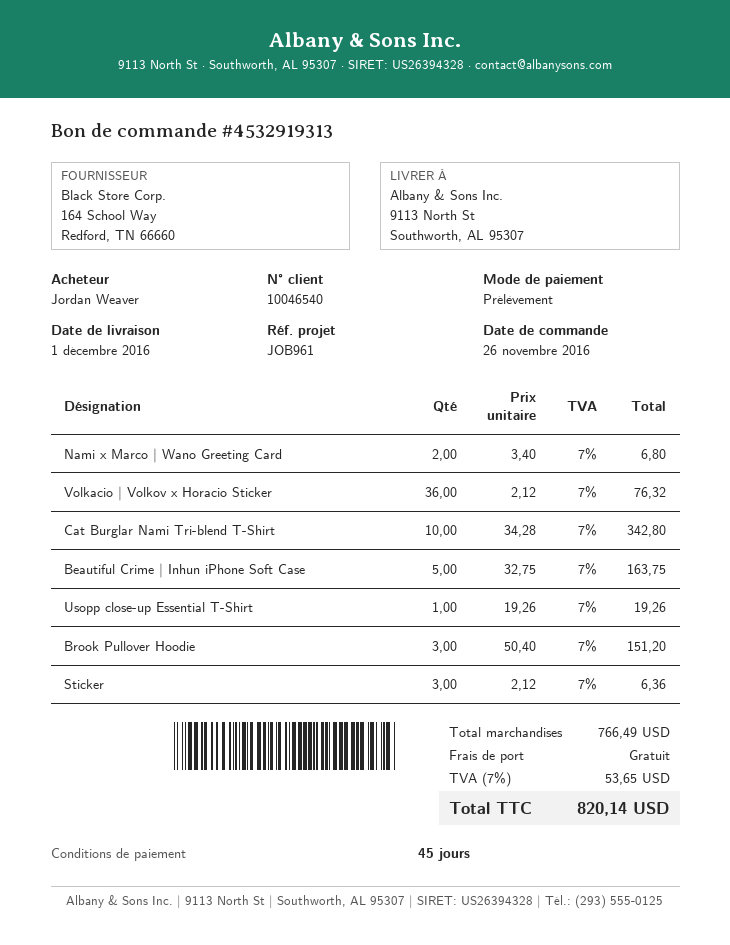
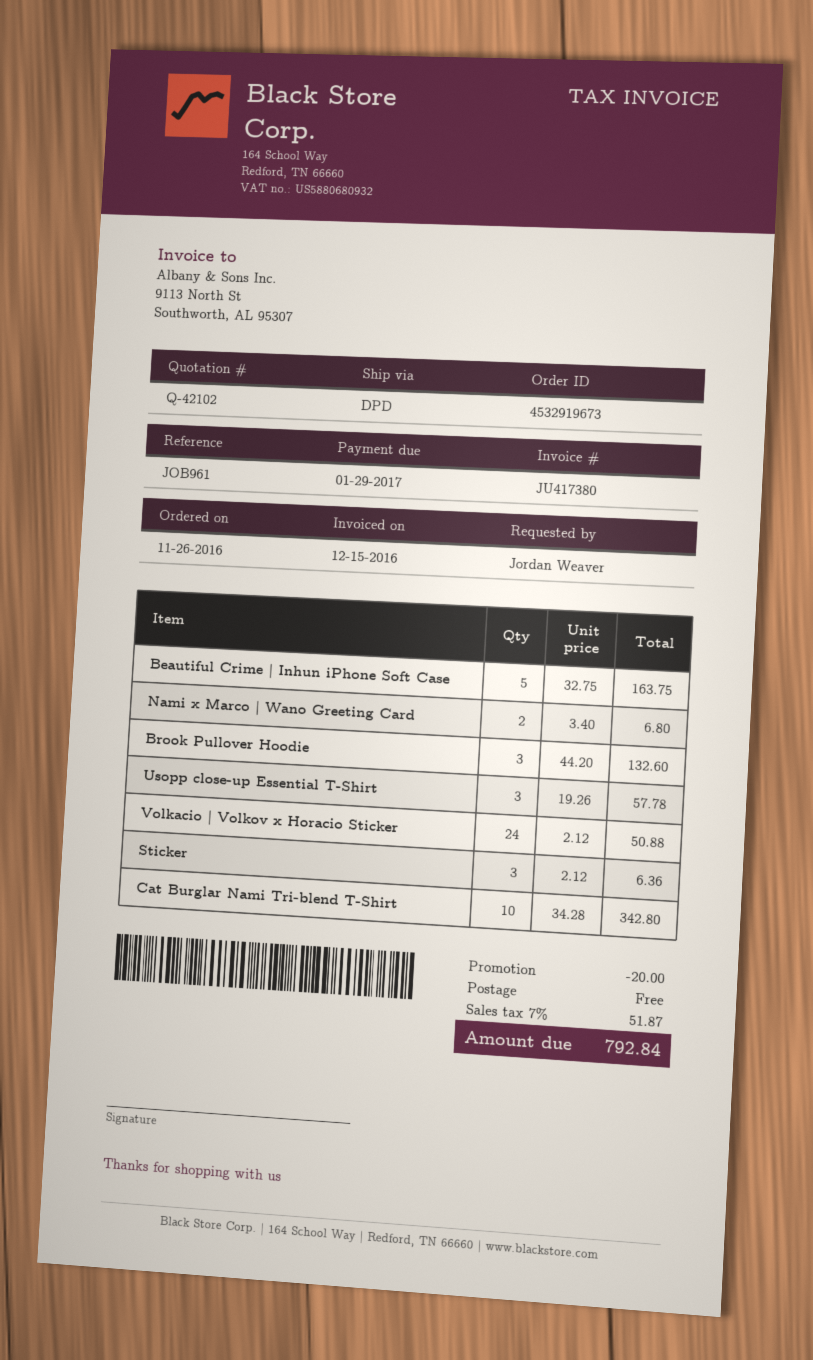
order number: 4532919313 -> 4532919673
Volkacio | Volkov x Horacio Sticker: 36 x 2.12 = 76.32 -> 24 x 2.12 = 50.88
Usopp close-up Essential T-Shirt: 1 x 19.26 = 19.26 -> 3 x 19.26 = 57.78
Brook Pullover Hoodie: 3 x 50.40 = 151.20 -> 3 x 44.20 = 132.60
discount: none -> 20.00
tax: 7% = 53.65 -> 7% = 51.87
total: 820.14 -> 792.84

